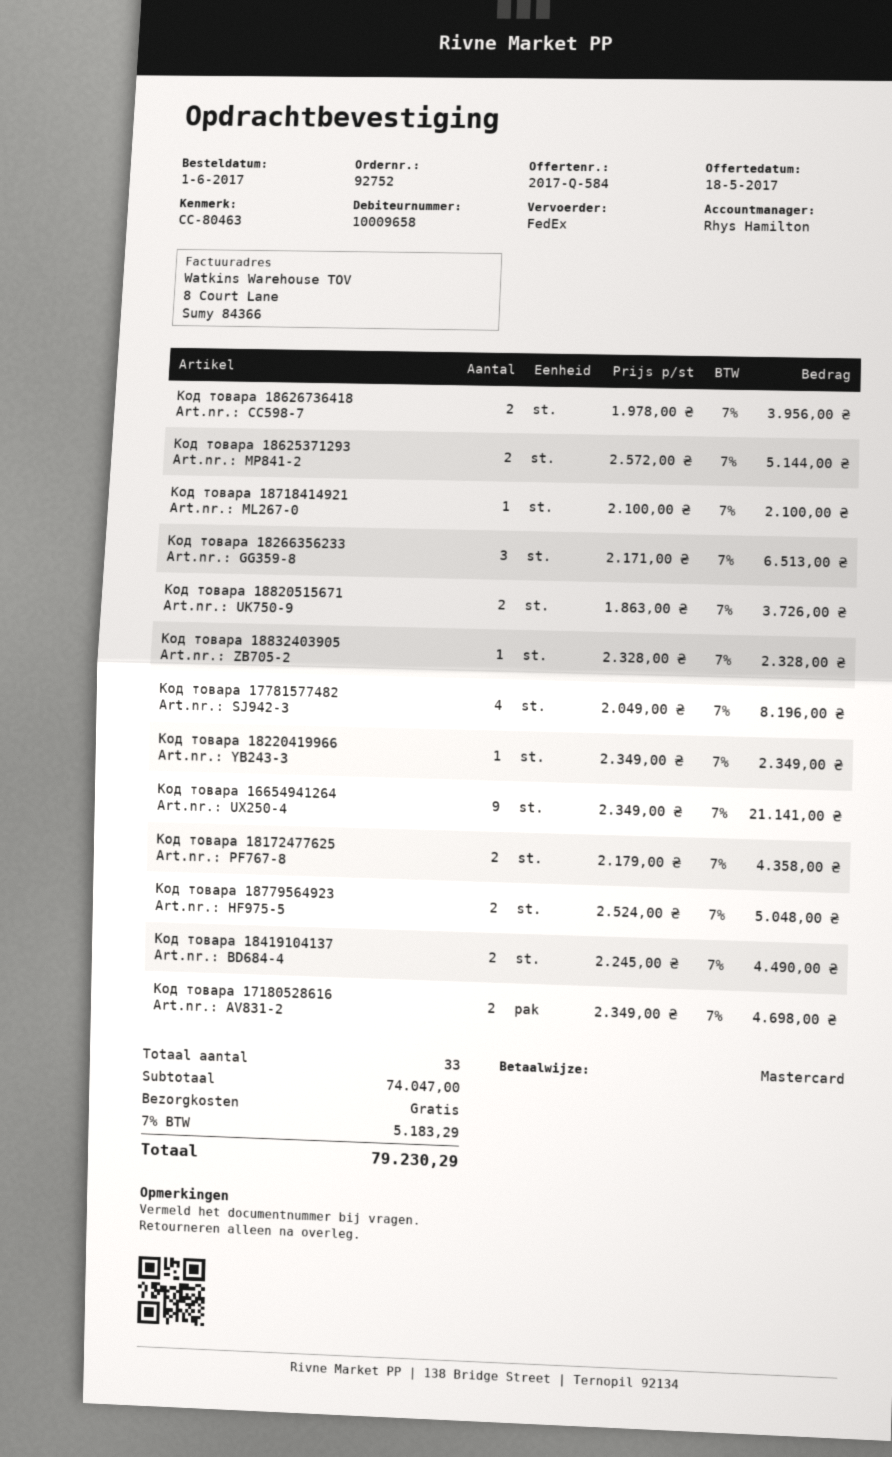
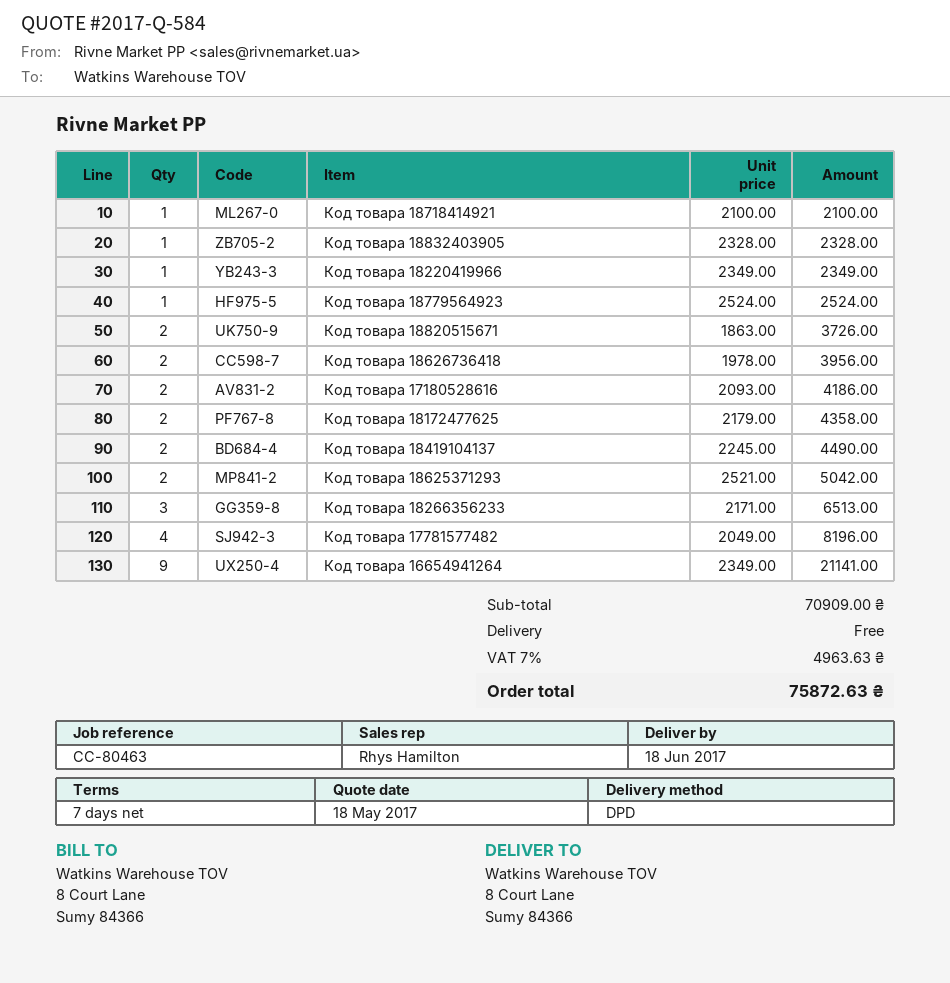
shipping method: FedEx -> DPD
Код товара 18625371293: 2 x 2572.00 = 5144.00 -> 2 x 2521.00 = 5042.00
Код товара 18779564923: 2 x 2524.00 = 5048.00 -> 1 x 2524.00 = 2524.00
Код товара 17180528616: 2 x 2349.00 = 4698.00 -> 2 x 2093.00 = 4186.00
subtotal: 74047.00 -> 70909.00
tax: 7% = 5183.29 -> 7% = 4963.63
total: 79230.29 -> 75872.63

